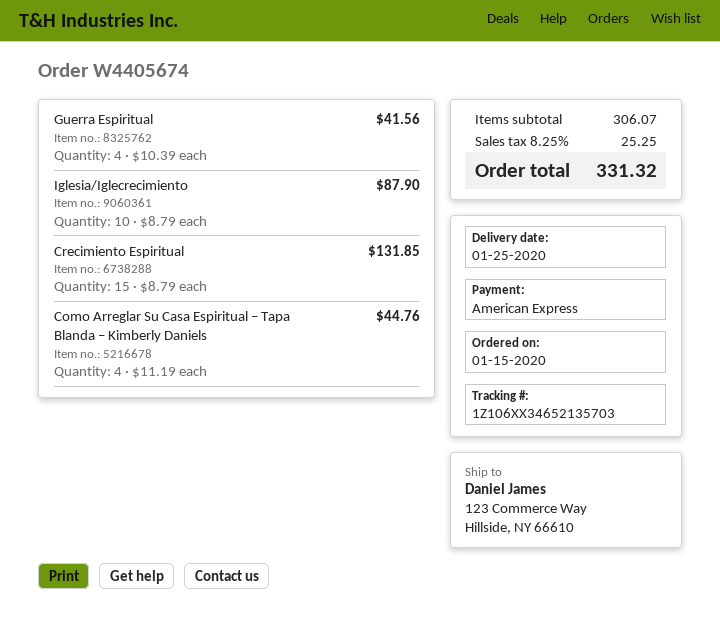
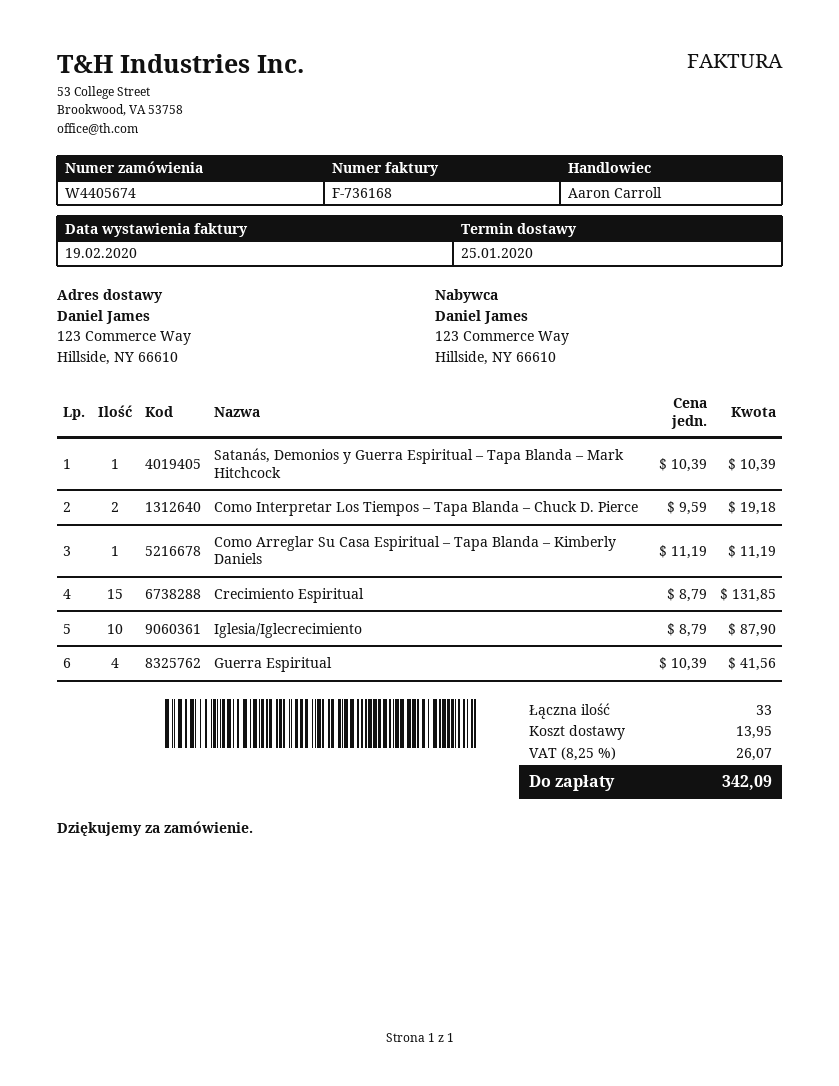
Como Arreglar Su Casa Espiritual – Tapa Blanda – Kimberly Daniels: 4 x 11.19 = 44.76 -> 1 x 11.19 = 11.19
Satanás, Demonios y Guerra Espiritual – Tapa Blanda – Mark Hitchcock: none -> 1 x 10.39 = 10.39
Como Interpretar Los Tiempos – Tapa Blanda – Chuck D. Pierce: none -> 2 x 9.59 = 19.18
shipping: none -> 13.95
tax: 8.25% = 25.25 -> 8.25% = 26.07
total: 331.32 -> 342.09

